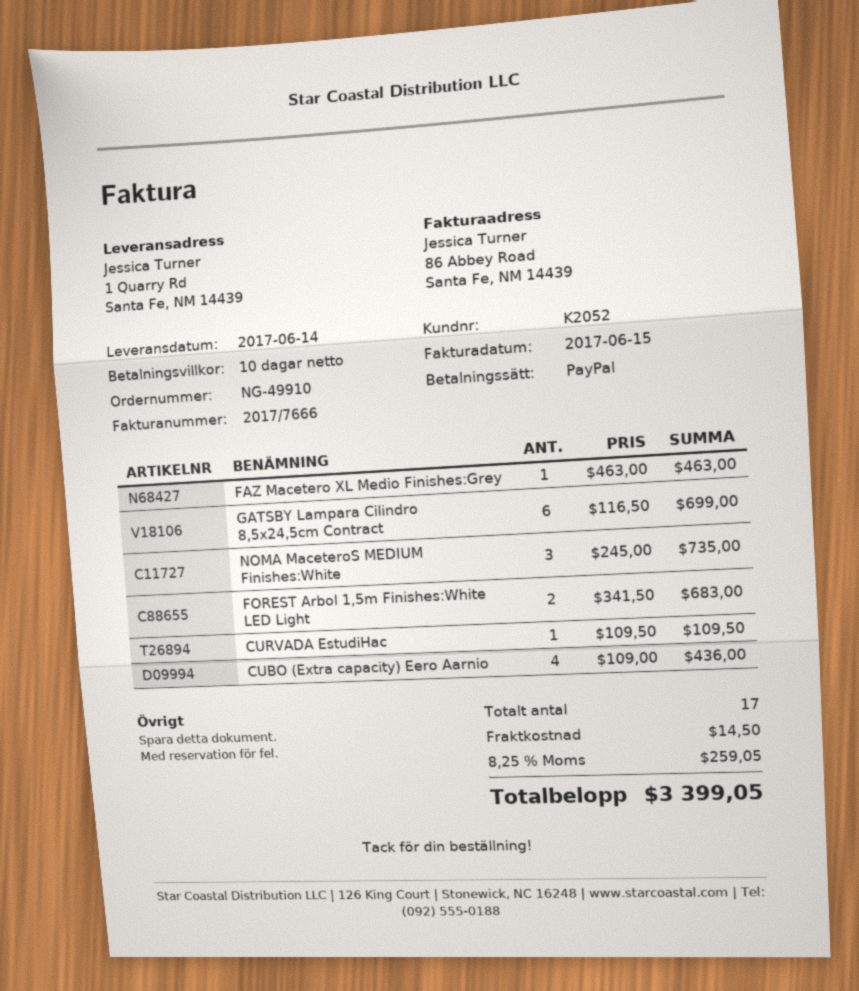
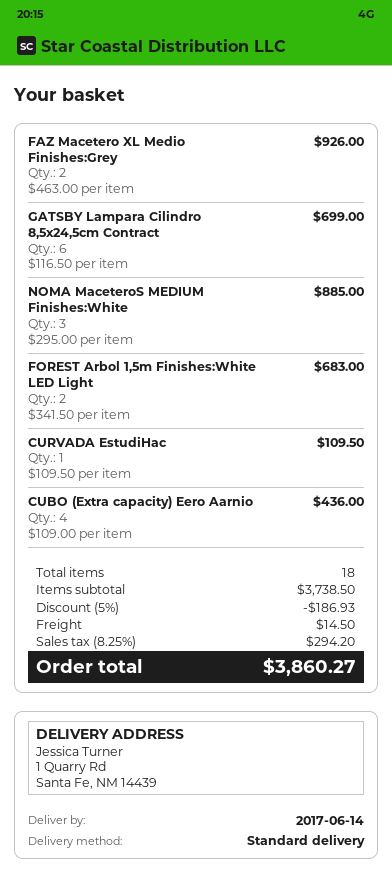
FAZ Macetero XL Medio Finishes:Grey: 1 x 463.00 = 463.00 -> 2 x 463.00 = 926.00
NOMA MaceteroS MEDIUM Finishes:White: 3 x 245.00 = 735.00 -> 3 x 295.00 = 885.00
total quantity: 17 -> 18
discount: none -> 5% = 186.93
tax: 8.25% = 259.05 -> 8.25% = 294.20
total: 3399.05 -> 3860.27

